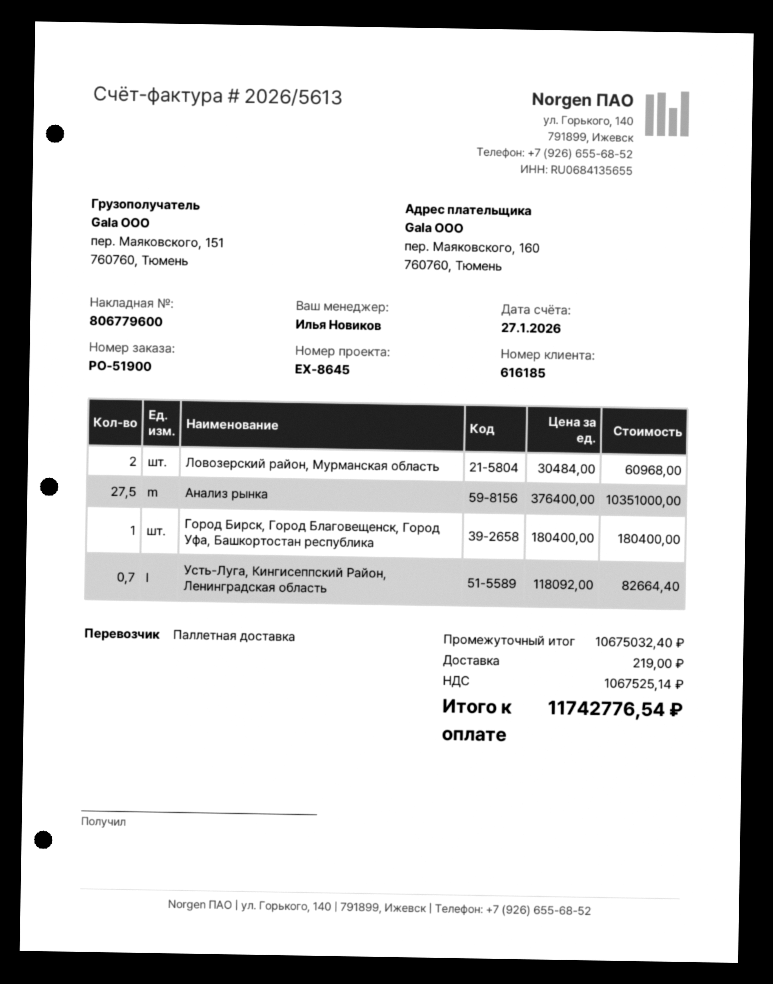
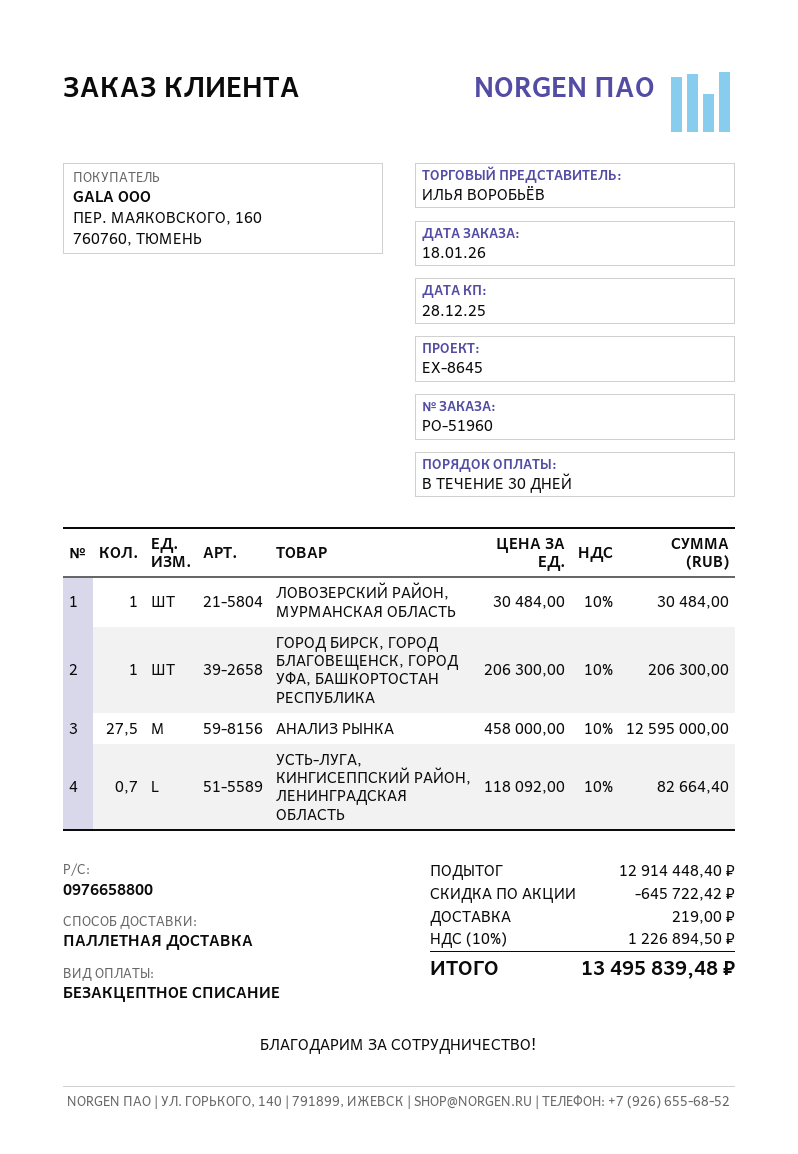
order number: PO-51900 -> PO-51960
sales rep: Илья Новиков -> ИЛЬЯ ВОРОБЬЁВ
Ловозерский район, Мурманская область: 2 x 30484.00 = 60968.00 -> 1 x 30484.00 = 30484.00
Анализ рынка: 27.5 x 376400.00 = 10351000.00 -> 27.5 x 458000.00 = 12595000.00
Город Бирск, Город Благовещенск, Город Уфа, Башкортостан республика: 1 x 180400.00 = 180400.00 -> 1 x 206300.00 = 206300.00
subtotal: 10675032.40 -> 12914448.40
discount: none -> 645722.42
tax: 1067525.14 -> 1226894.50
total: 11742776.54 -> 13495839.48

